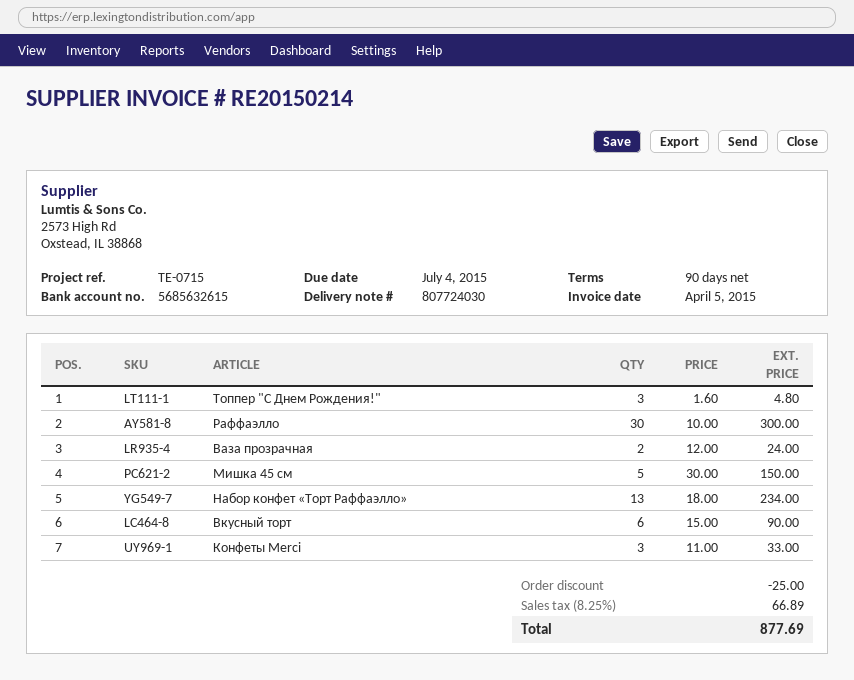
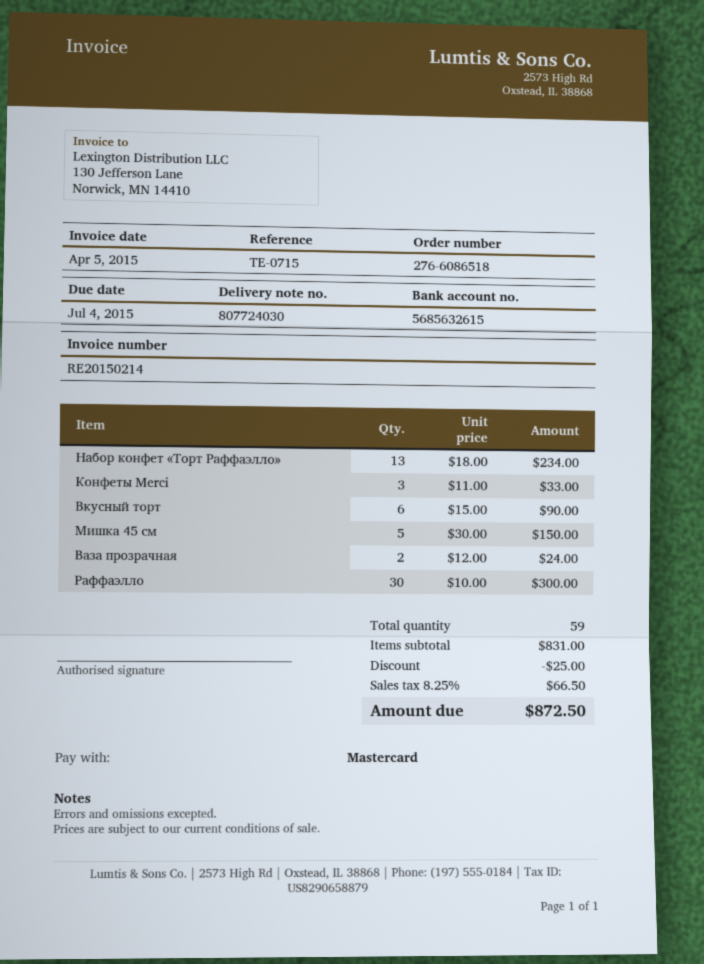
Топпер "С Днем Рождения!": 3 x 1.60 = 4.80 -> none
tax: 8.25% = 66.89 -> 8.25% = 66.50
total: 877.69 -> 872.50

